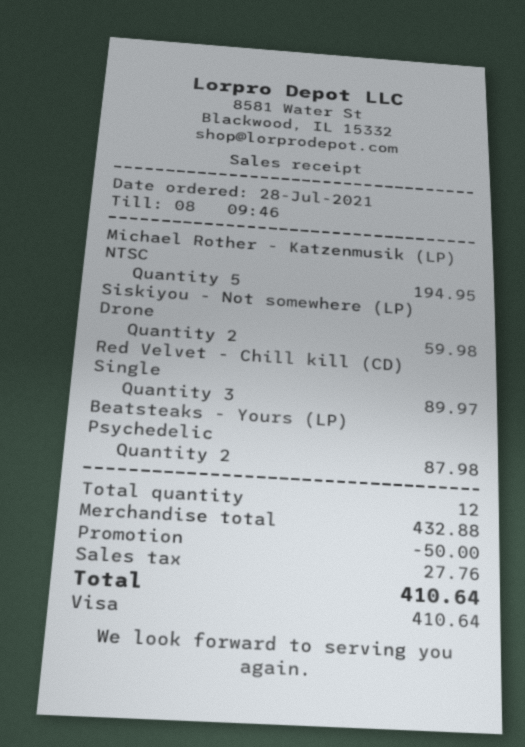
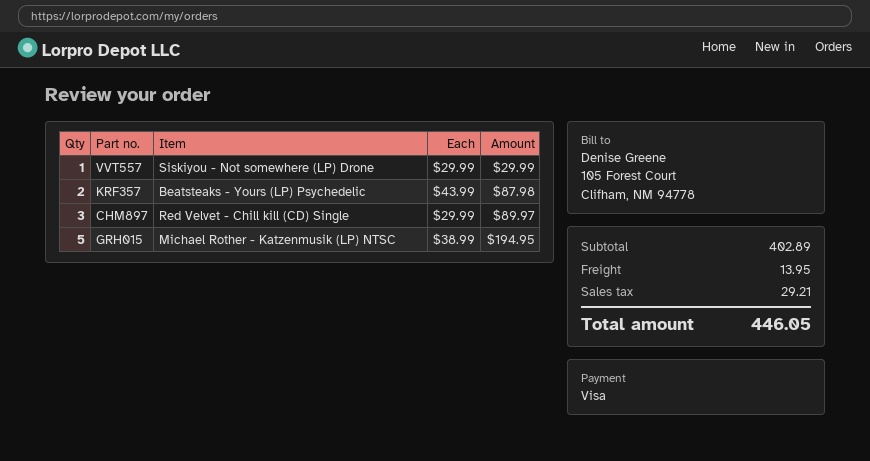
Siskiyou - Not somewhere (LP) Drone: 2 for 59.98 -> 1 for 29.99
subtotal: 432.88 -> 402.89
discount: 50.00 -> none
shipping: none -> 13.95
tax: 27.76 -> 29.21
total: 410.64 -> 446.05

